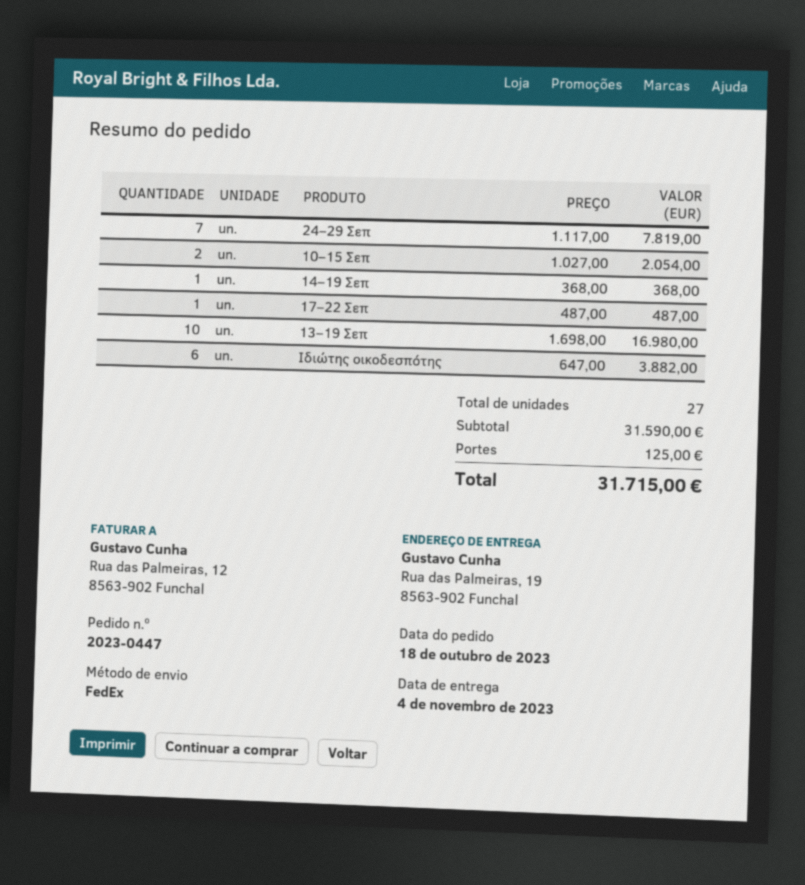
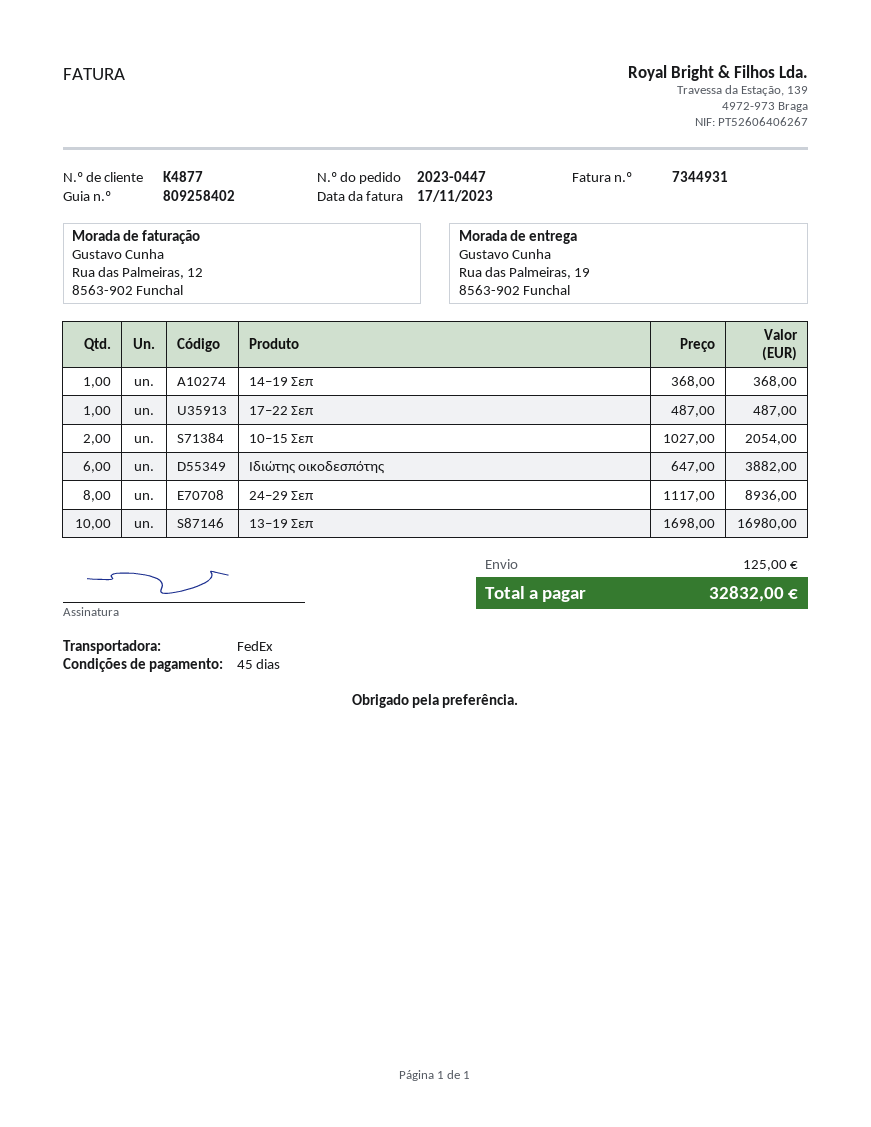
24–29 Σεπ: 7 x 1117.00 = 7819.00 -> 8 x 1117.00 = 8936.00
total: 31715.00 -> 32832.00

